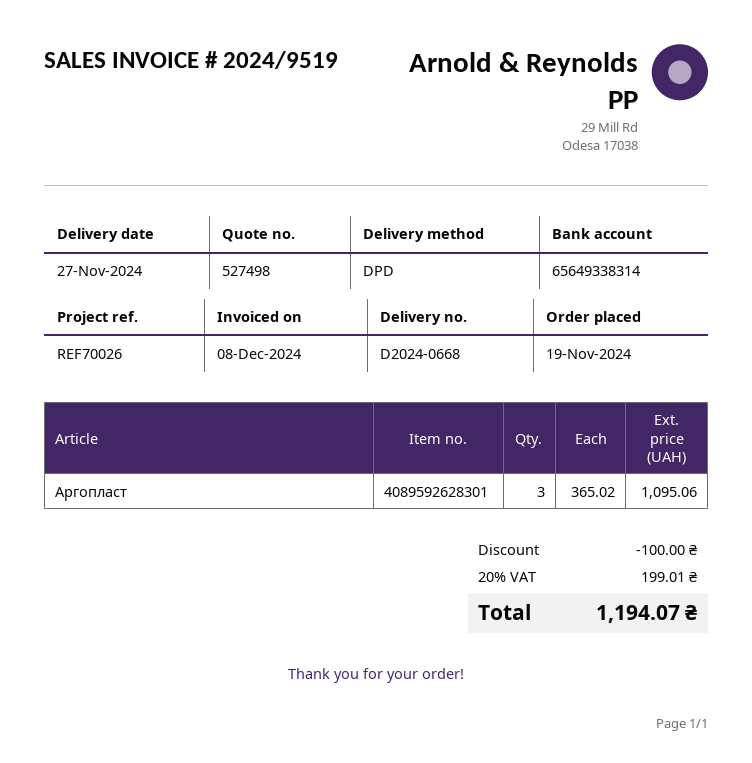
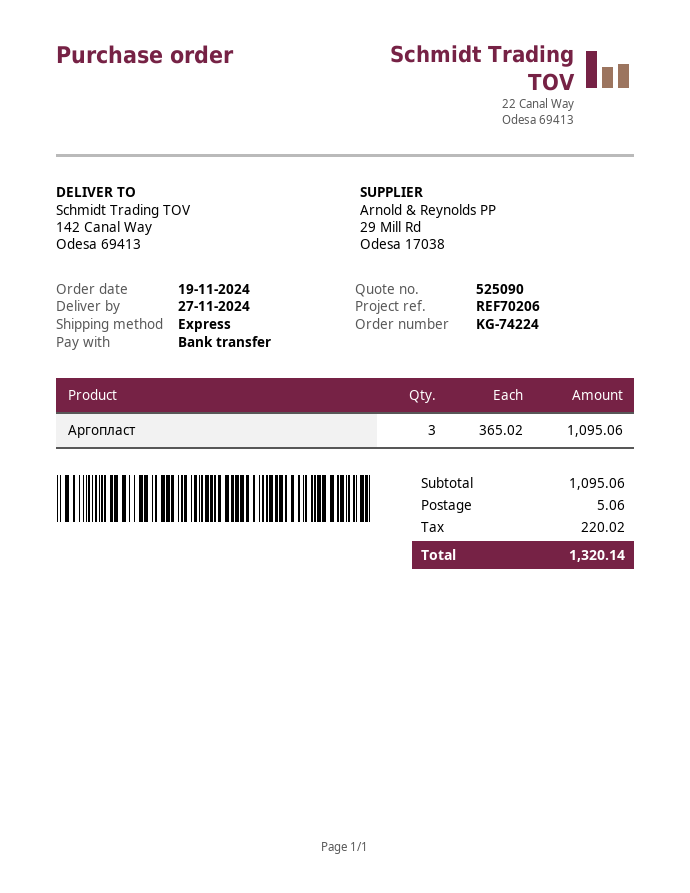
quote number: 527498 -> 525090
reference: REF70026 -> REF70206
shipping method: DPD -> express
discount: 100.00 -> none
shipping: none -> 5.06
tax: 199.01 -> 220.02
total: 1194.07 -> 1320.14

